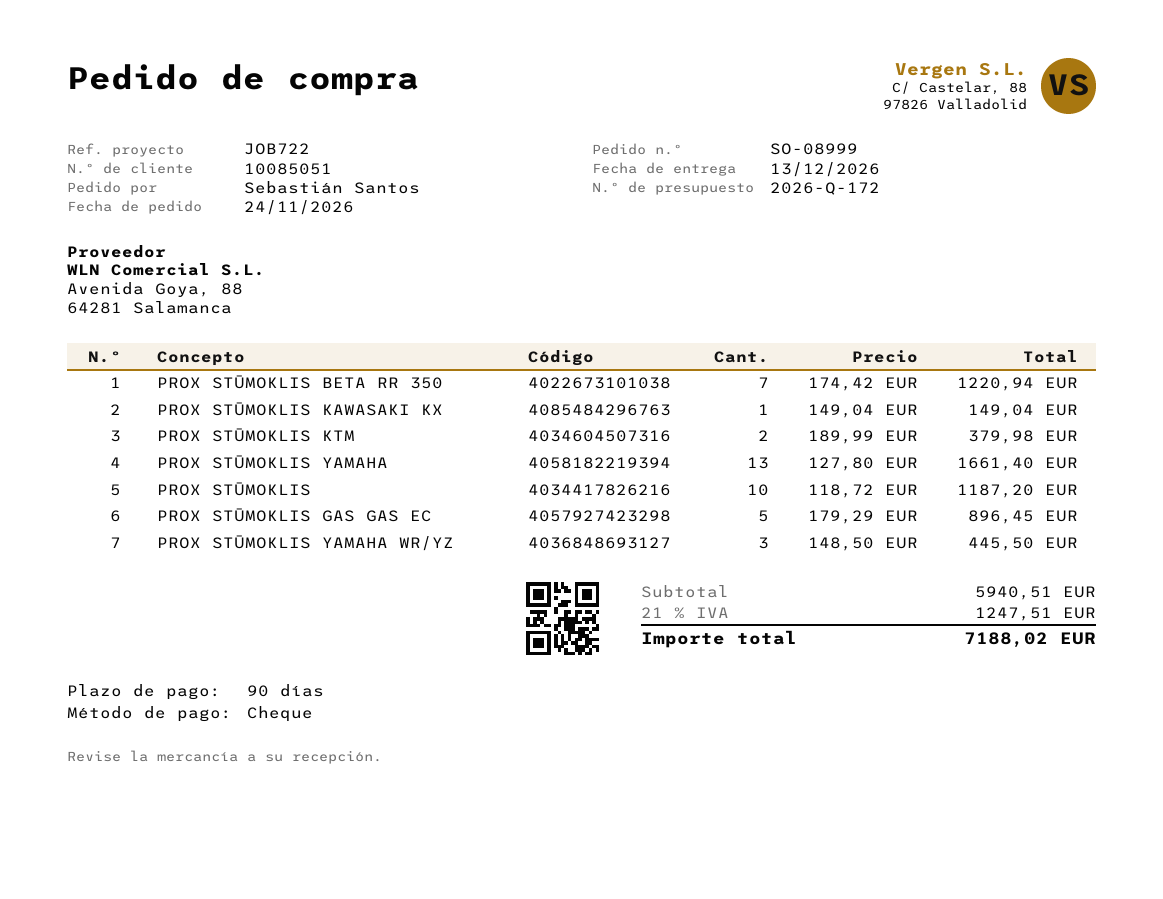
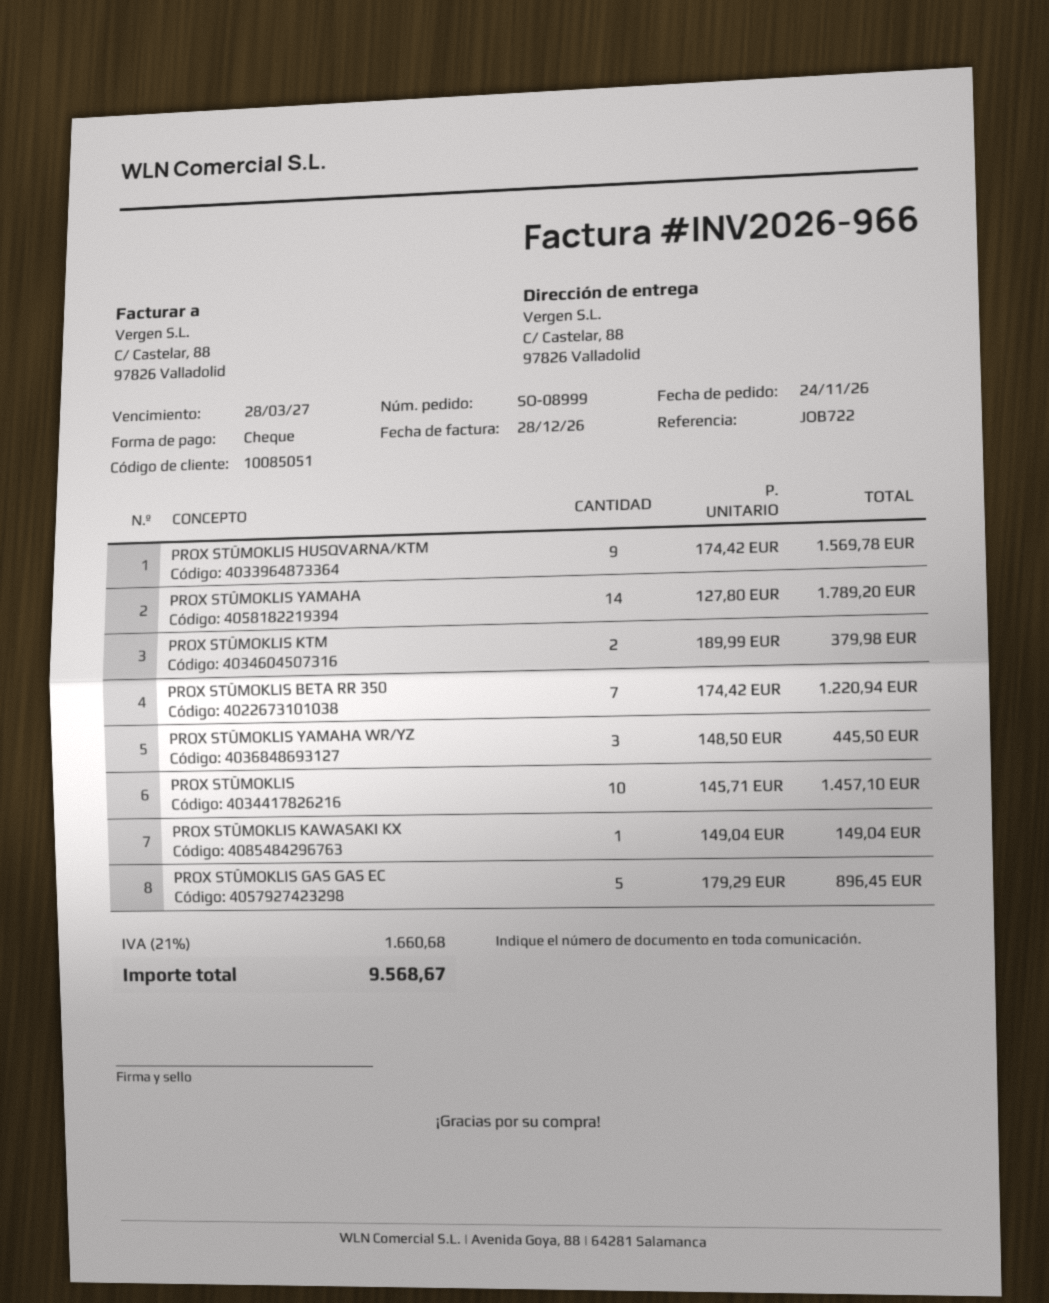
PROX STŪMOKLIS YAMAHA: 13 x 127.80 = 1661.40 -> 14 x 127.80 = 1789.20
PROX STŪMOKLIS: 10 x 118.72 = 1187.20 -> 10 x 145.71 = 1457.10
PROX STŪMOKLIS HUSQVARNA/KTM: none -> 9 x 174.42 = 1569.78
tax: 21% = 1247.51 -> 21% = 1660.68
total: 7188.02 -> 9568.67

